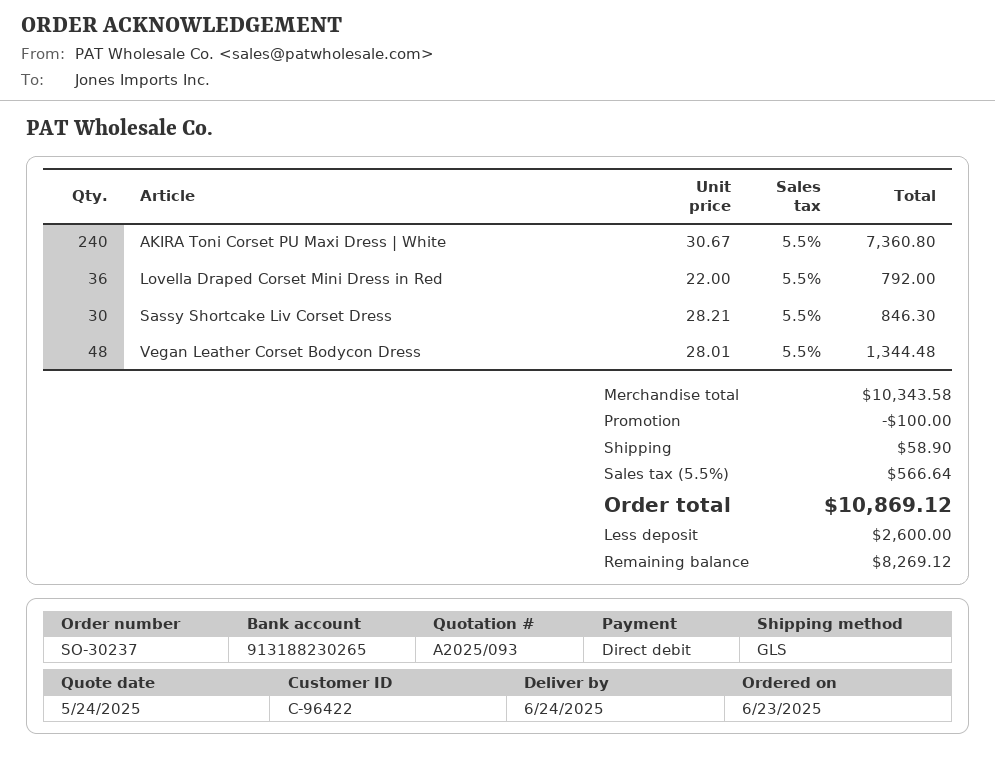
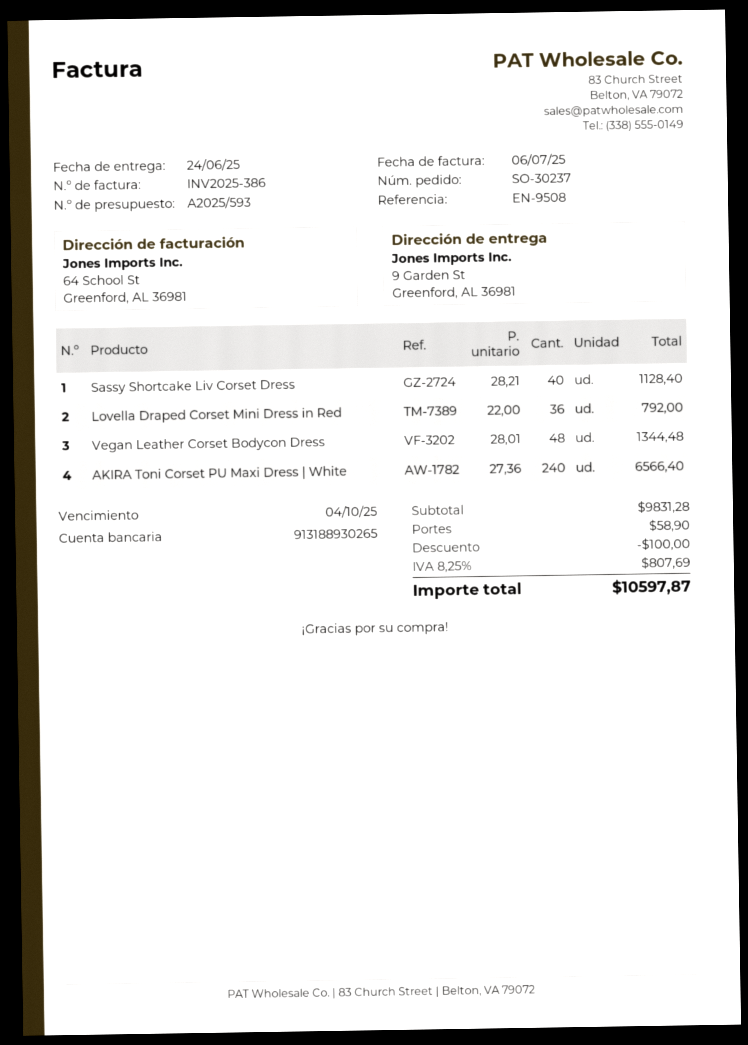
quote number: A2025/093 -> A2025/593
bank account: 913188230265 -> 913188930265
AKIRA Toni Corset PU Maxi Dress | White: 240 x 30.67 = 7360.80 -> 240 x 27.36 = 6566.40
Sassy Shortcake Liv Corset Dress: 30 x 28.21 = 846.30 -> 40 x 28.21 = 1128.40
subtotal: 10343.58 -> 9831.28
tax: 5.5% = 566.64 -> 8.25% = 807.69
total: 10869.12 -> 10597.87

